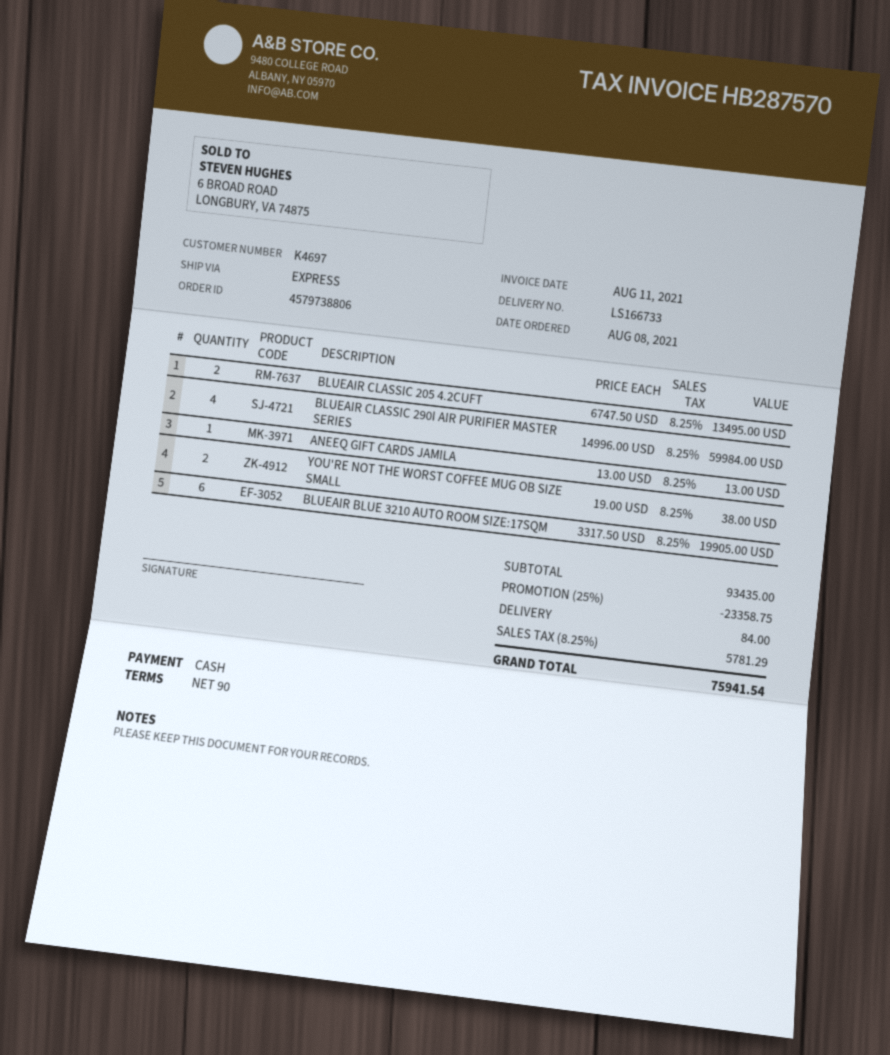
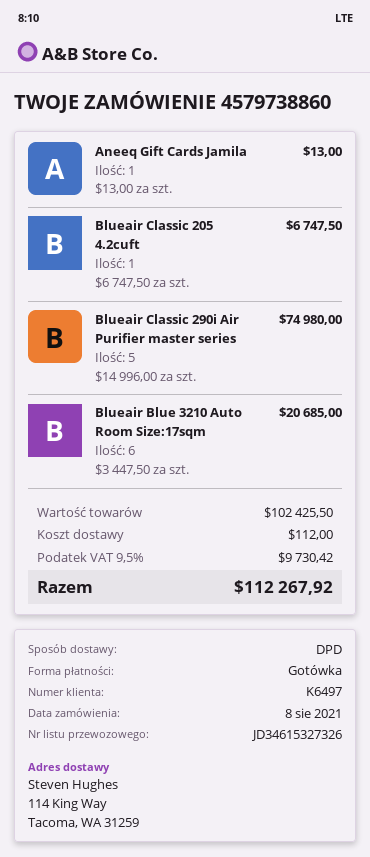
order number: 4579738806 -> 4579738860
customer number: K4697 -> K6497
shipping method: express -> DPD
BLUEAIR CLASSIC 205 4.2CUFT: 2 x 6747.50 = 13495.00 -> 1 x 6747.50 = 6747.50
BLUEAIR CLASSIC 290I AIR PURIFIER MASTER SERIES: 4 x 14996.00 = 59984.00 -> 5 x 14996.00 = 74980.00
YOU'RE NOT THE WORST COFFEE MUG OB SIZE SMALL: 2 x 19.00 = 38.00 -> none
BLUEAIR BLUE 3210 AUTO ROOM SIZE:17SQM: 6 x 3317.50 = 19905.00 -> 6 x 3447.50 = 20685.00
subtotal: 93435.00 -> 102425.50
discount: 25% = 23358.75 -> none
shipping: 84.00 -> 112.00
tax: 8.25% = 5781.29 -> 9.5% = 9730.42
total: 75941.54 -> 112267.92

